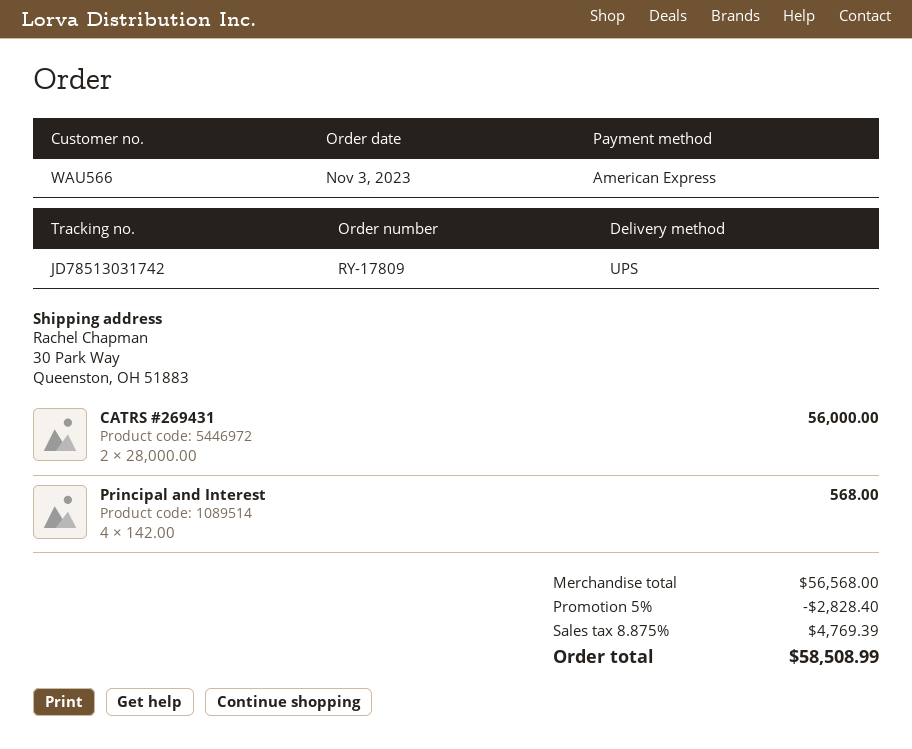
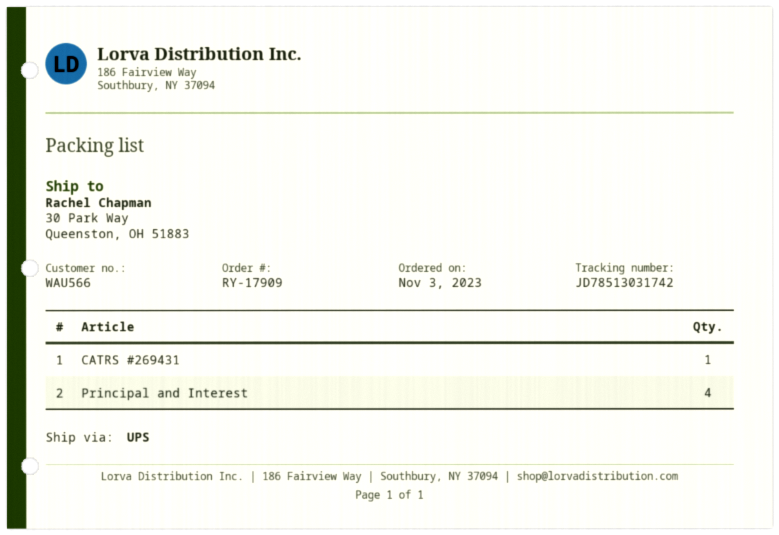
order number: RY-17809 -> RY-17909
CATRS #269431: 2 -> 1

